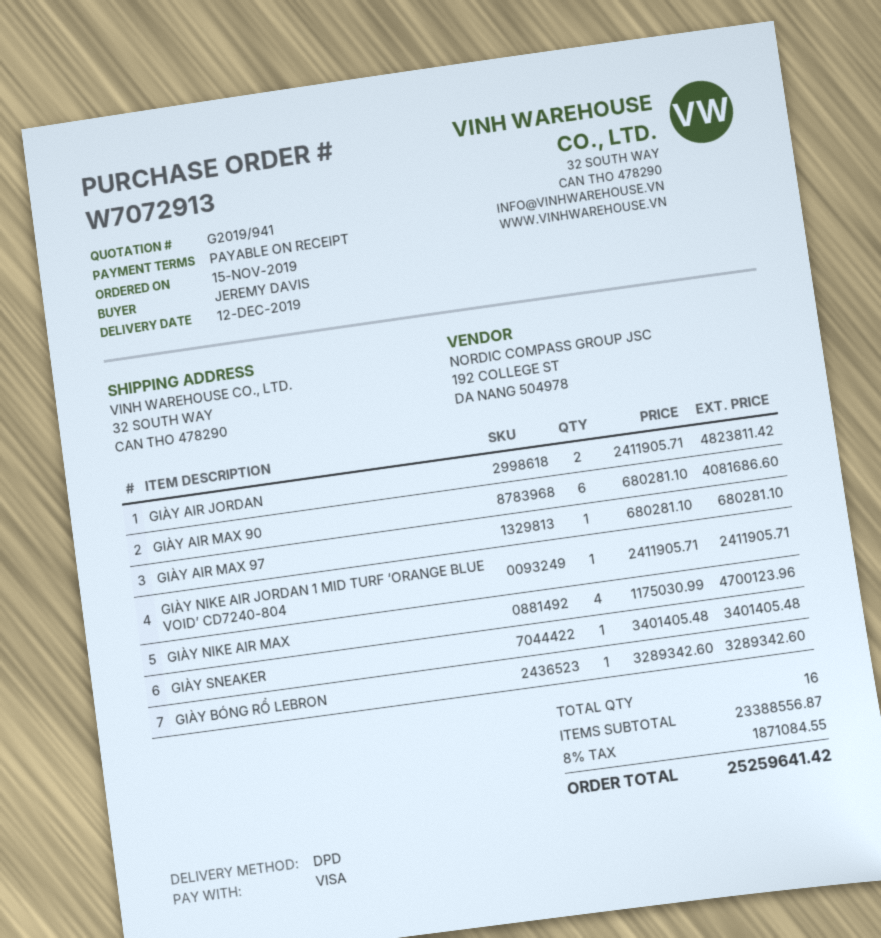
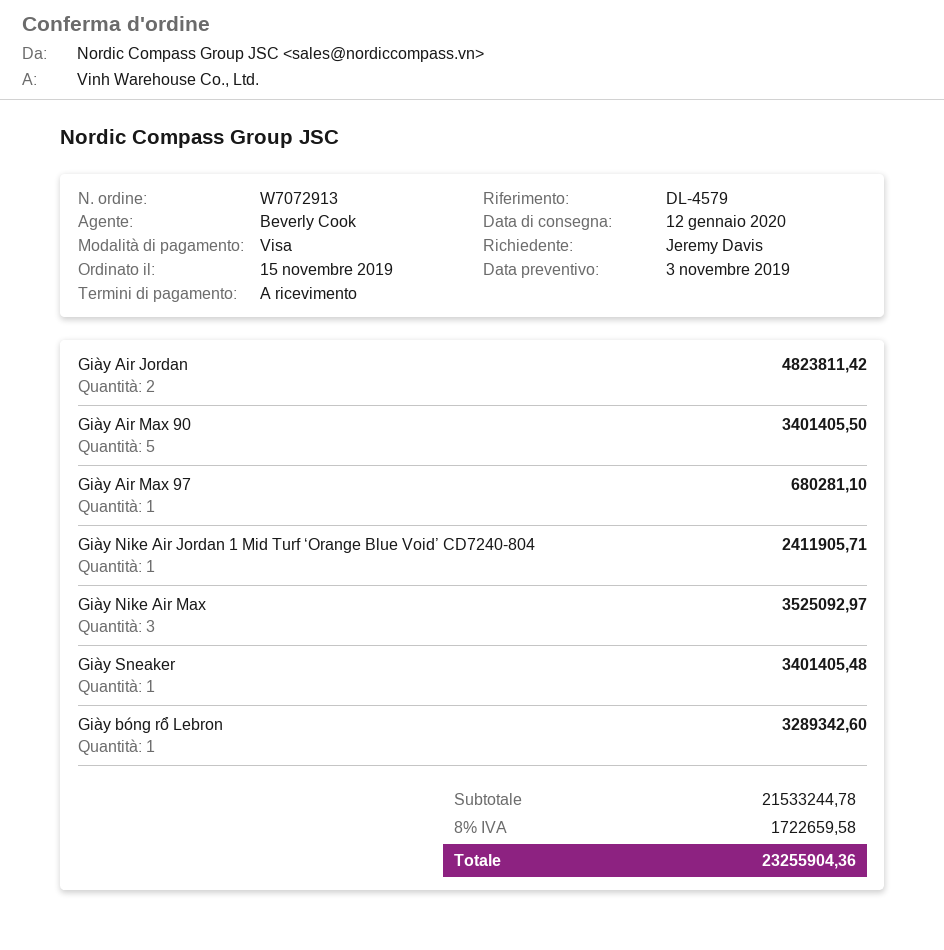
delivery date: 2019-12-12 -> 2020-01-12
GIÀY AIR MAX 90: 6 for 4081686.60 -> 5 for 3401405.50
GIÀY NIKE AIR MAX: 4 for 4700123.96 -> 3 for 3525092.97
subtotal: 23388556.87 -> 21533244.78
tax: 8% = 1871084.55 -> 8% = 1722659.58
total: 25259641.42 -> 23255904.36

